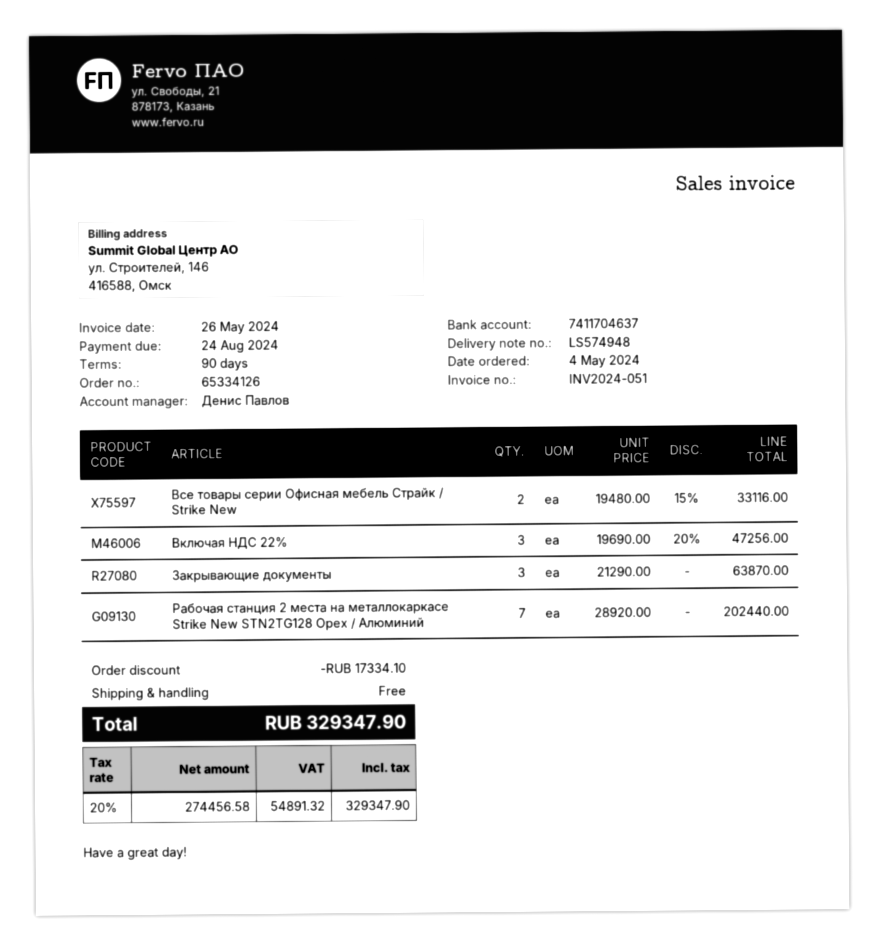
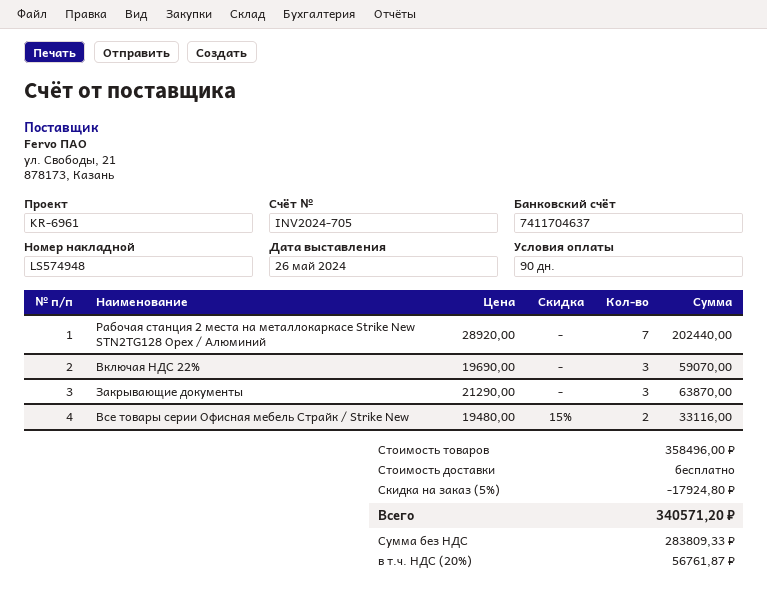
invoice number: INV2024-051 -> INV2024-705
Включая НДС 22%: 3 x 19690.00 - 20% = 47256.00 -> 3 x 19690.00 = 59070.00
discount: 17334.10 -> 17924.80
net: 274456.58 -> 283809.33
tax: 20% = 54891.32 -> 20% = 56761.87
total: 329347.90 -> 340571.20

